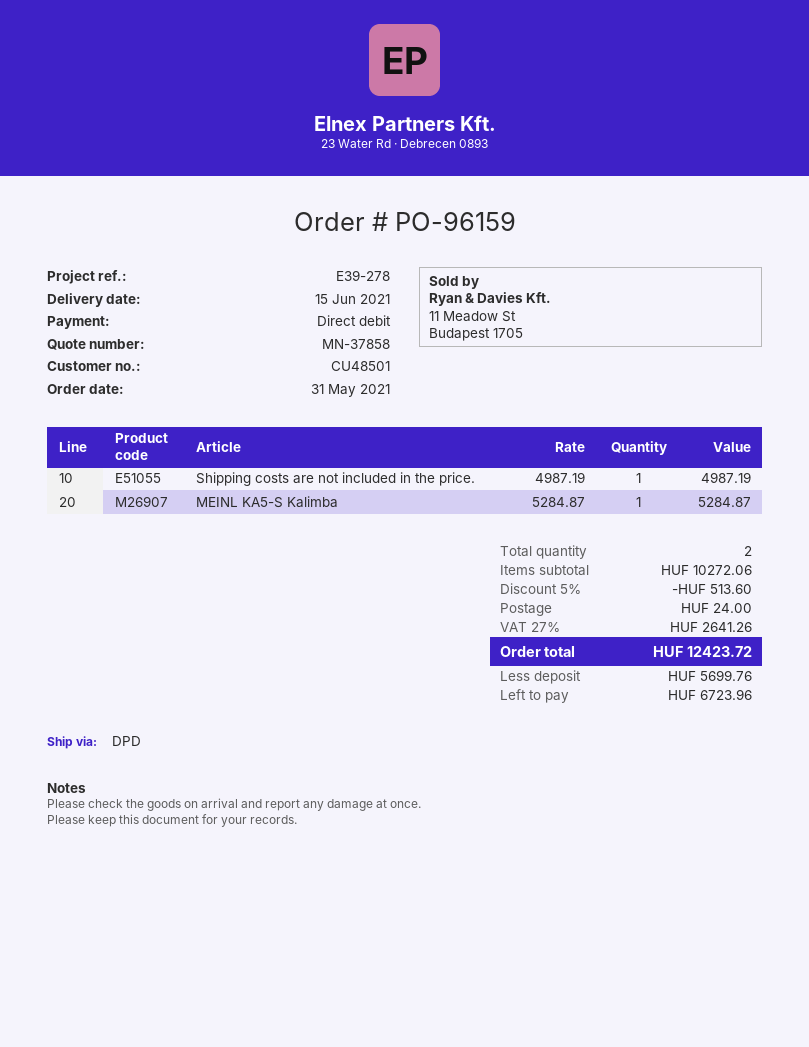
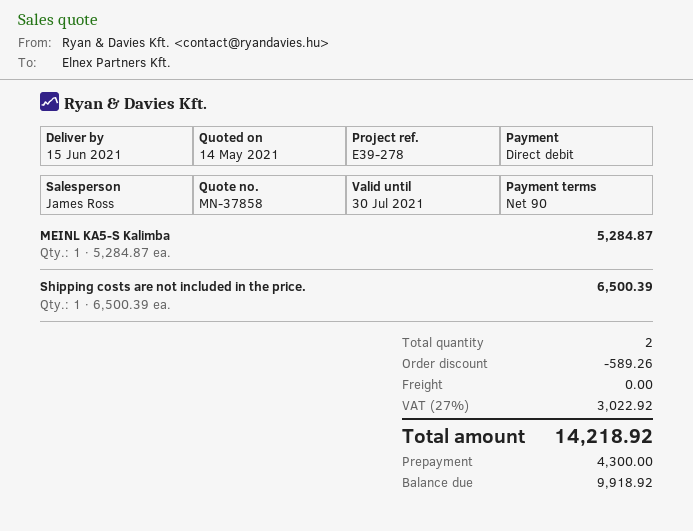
Shipping costs are not included in the price.: 1 x 4987.19 = 4987.19 -> 1 x 6500.39 = 6500.39
discount: 513.60 -> 589.26
shipping: 24.00 -> 0.00
tax: 27% = 2641.26 -> 27% = 3022.92
total: 12423.72 -> 14218.92
deposit: 5699.76 -> 4300.00
balance: 6723.96 -> 9918.92

